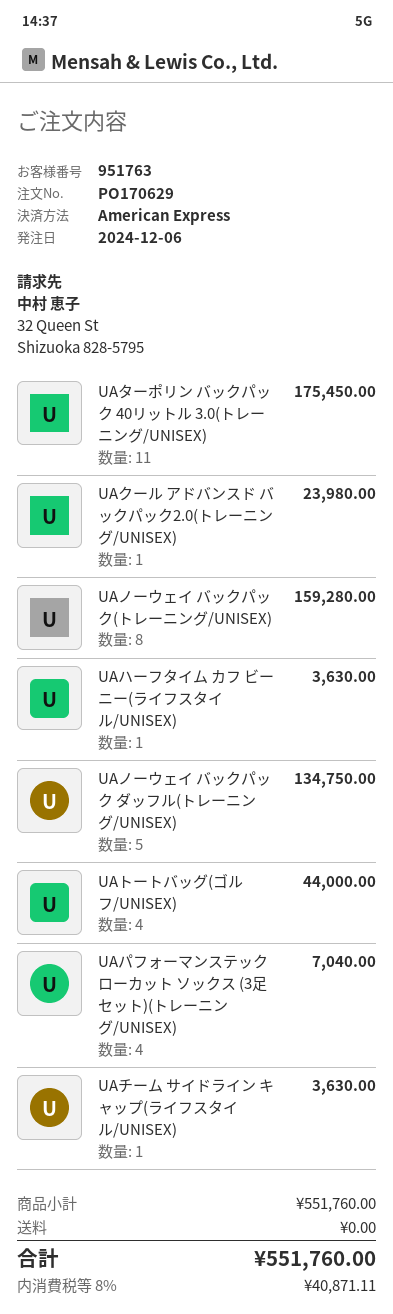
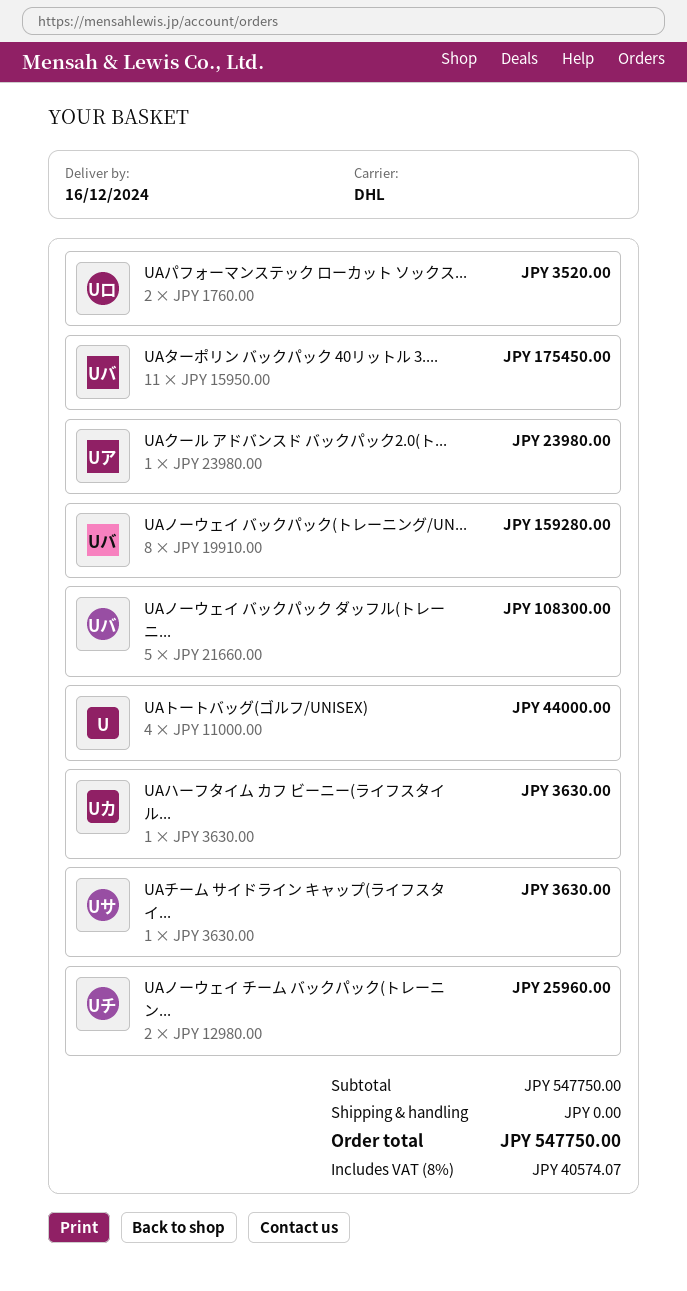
UAノーウェイ バックパック ダッフル(トレーニング/UNISEX): 5 for 134750.00 -> 5 for 108300.00
UAパフォーマンステック ローカット ソックス (3足セット)(トレーニング/UNISEX): 4 for 7040.00 -> 2 for 3520.00
UAノーウェイ チーム バックパック(トレーニン...: none -> 2 for 25960.00
subtotal: 551760.00 -> 547750.00
tax: 8% = 40871.11 -> 8% = 40574.07
total: 551760.00 -> 547750.00

